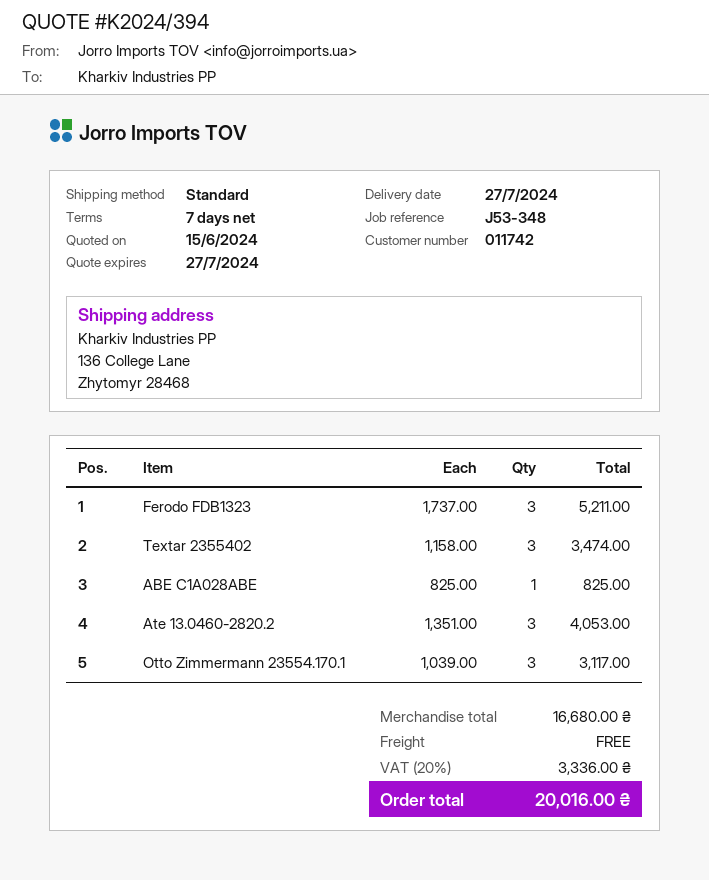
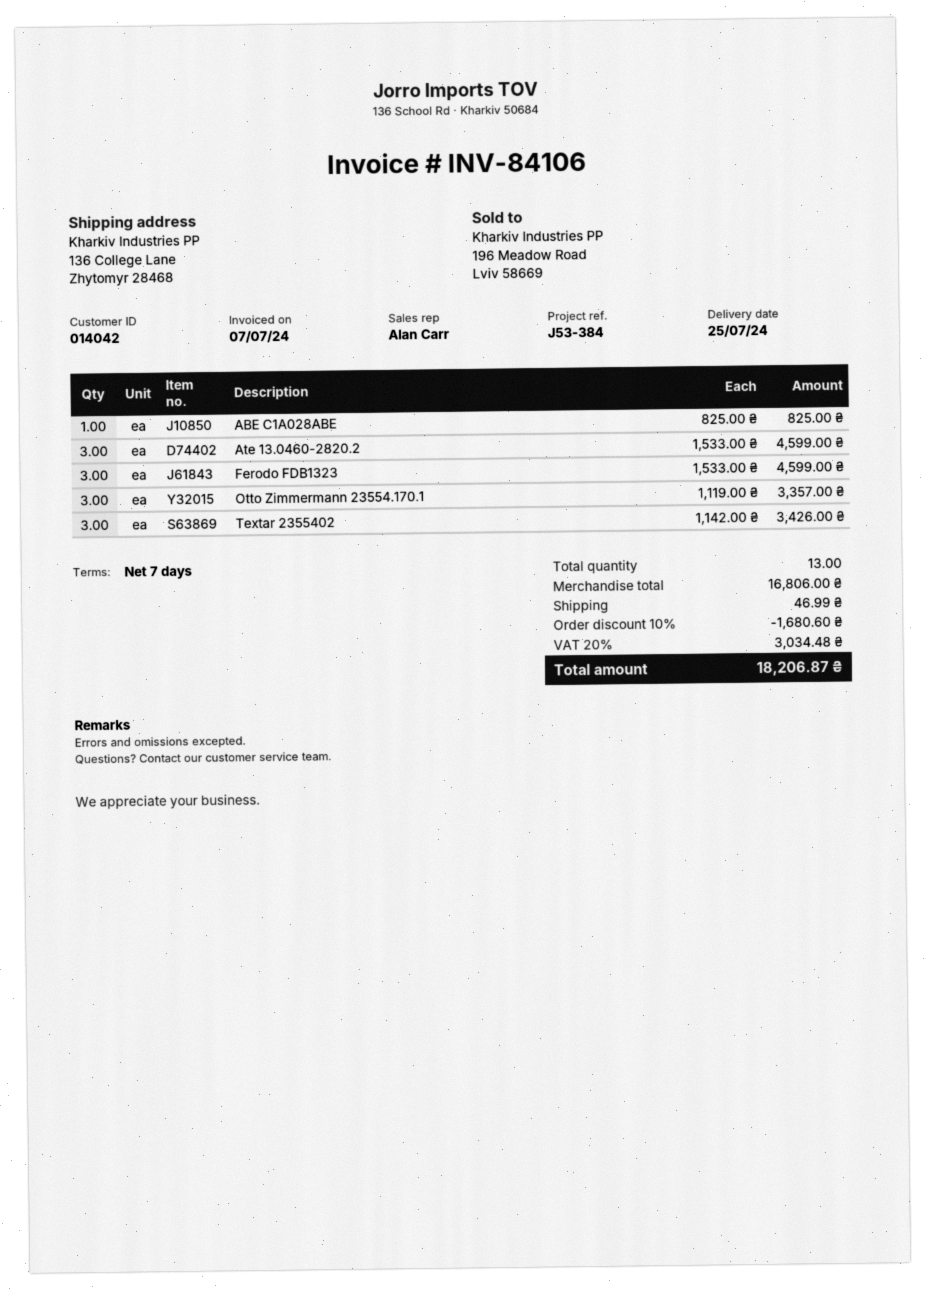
delivery date: 2024-07-27 -> 2024-07-25
customer number: 011742 -> 014042
reference: J53-348 -> J53-384
Ferodo FDB1323: 3 x 1737.00 = 5211.00 -> 3 x 1533.00 = 4599.00
Textar 2355402: 3 x 1158.00 = 3474.00 -> 3 x 1142.00 = 3426.00
Ate 13.0460-2820.2: 3 x 1351.00 = 4053.00 -> 3 x 1533.00 = 4599.00
Otto Zimmermann 23554.170.1: 3 x 1039.00 = 3117.00 -> 3 x 1119.00 = 3357.00
subtotal: 16680.00 -> 16806.00
discount: none -> 10% = 1680.60
shipping: 0.00 -> 46.99
tax: 20% = 3336.00 -> 20% = 3034.48
total: 20016.00 -> 18206.87

